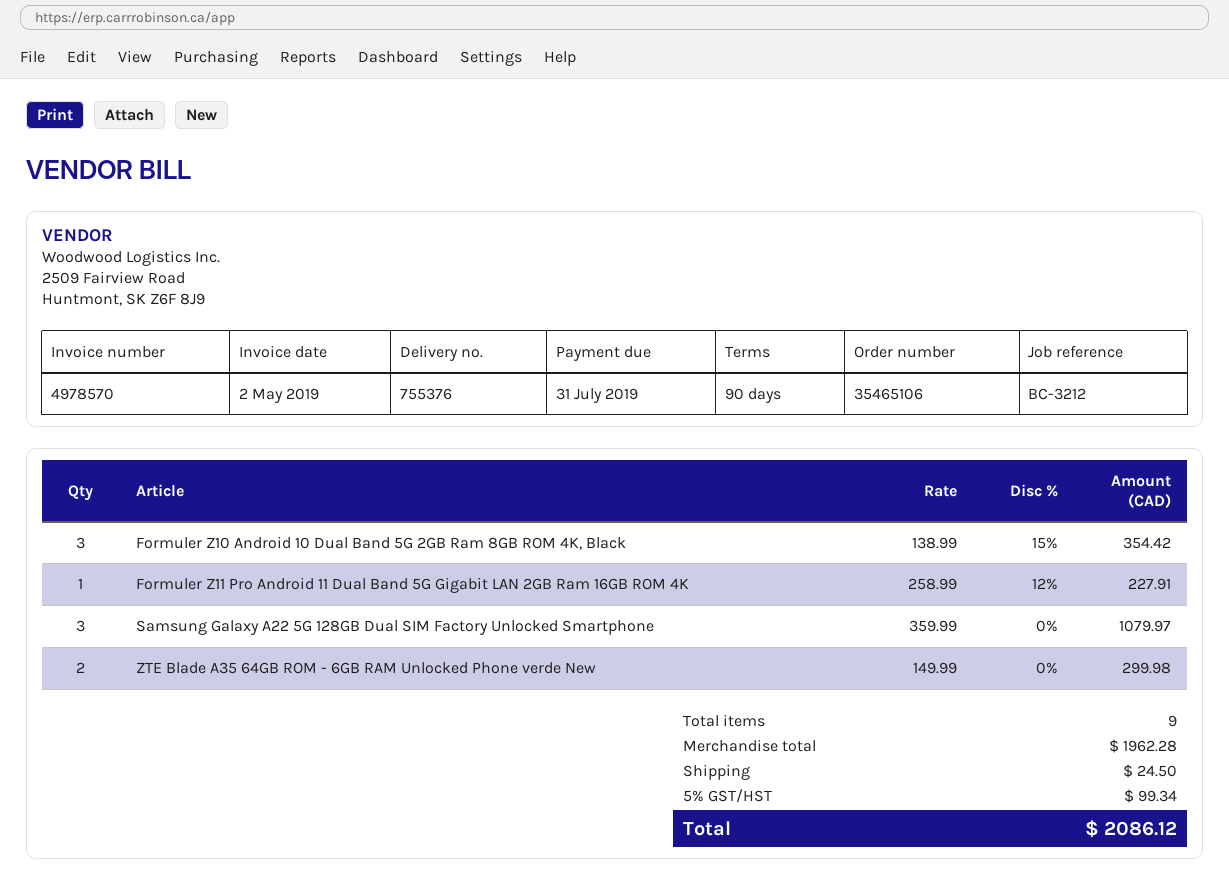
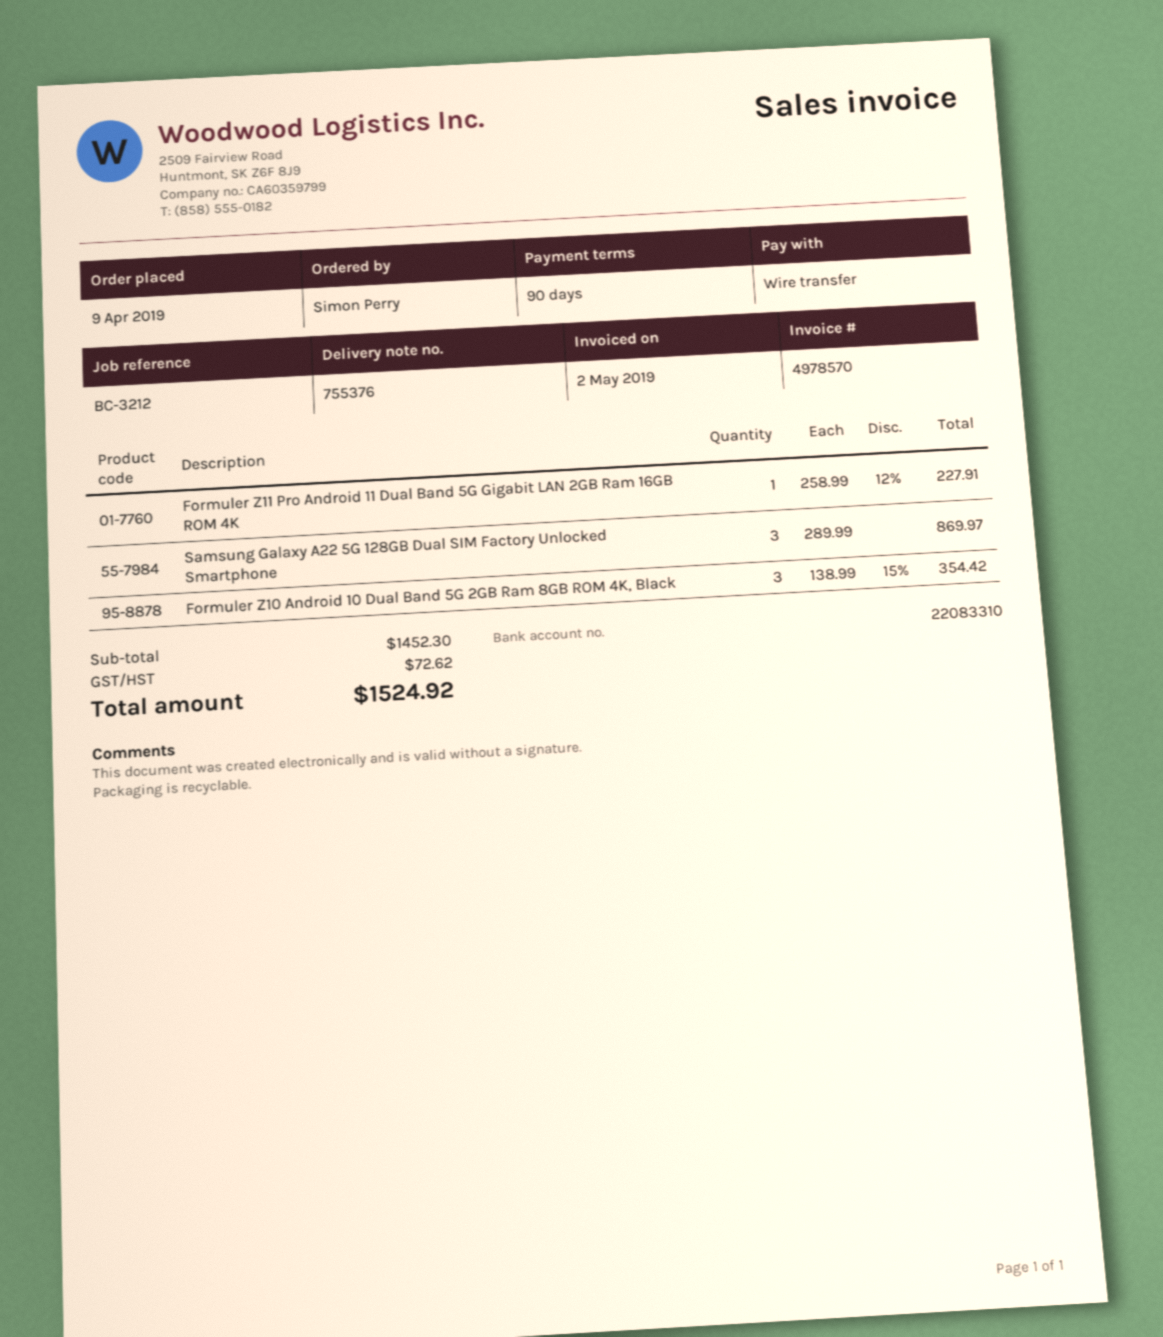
Samsung Galaxy A22 5G 128GB Dual SIM Factory Unlocked Smartphone: 3 x 359.99 = 1079.97 -> 3 x 289.99 = 869.97
ZTE Blade A35 64GB ROM - 6GB RAM Unlocked Phone verde New: 2 x 149.99 = 299.98 -> none
subtotal: 1962.28 -> 1452.30
shipping: 24.50 -> none
tax: 99.34 -> 72.62
total: 2086.12 -> 1524.92

